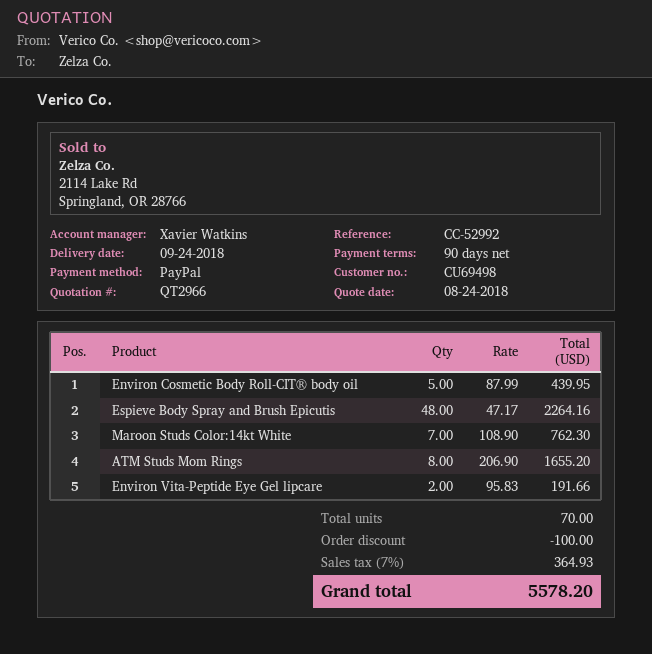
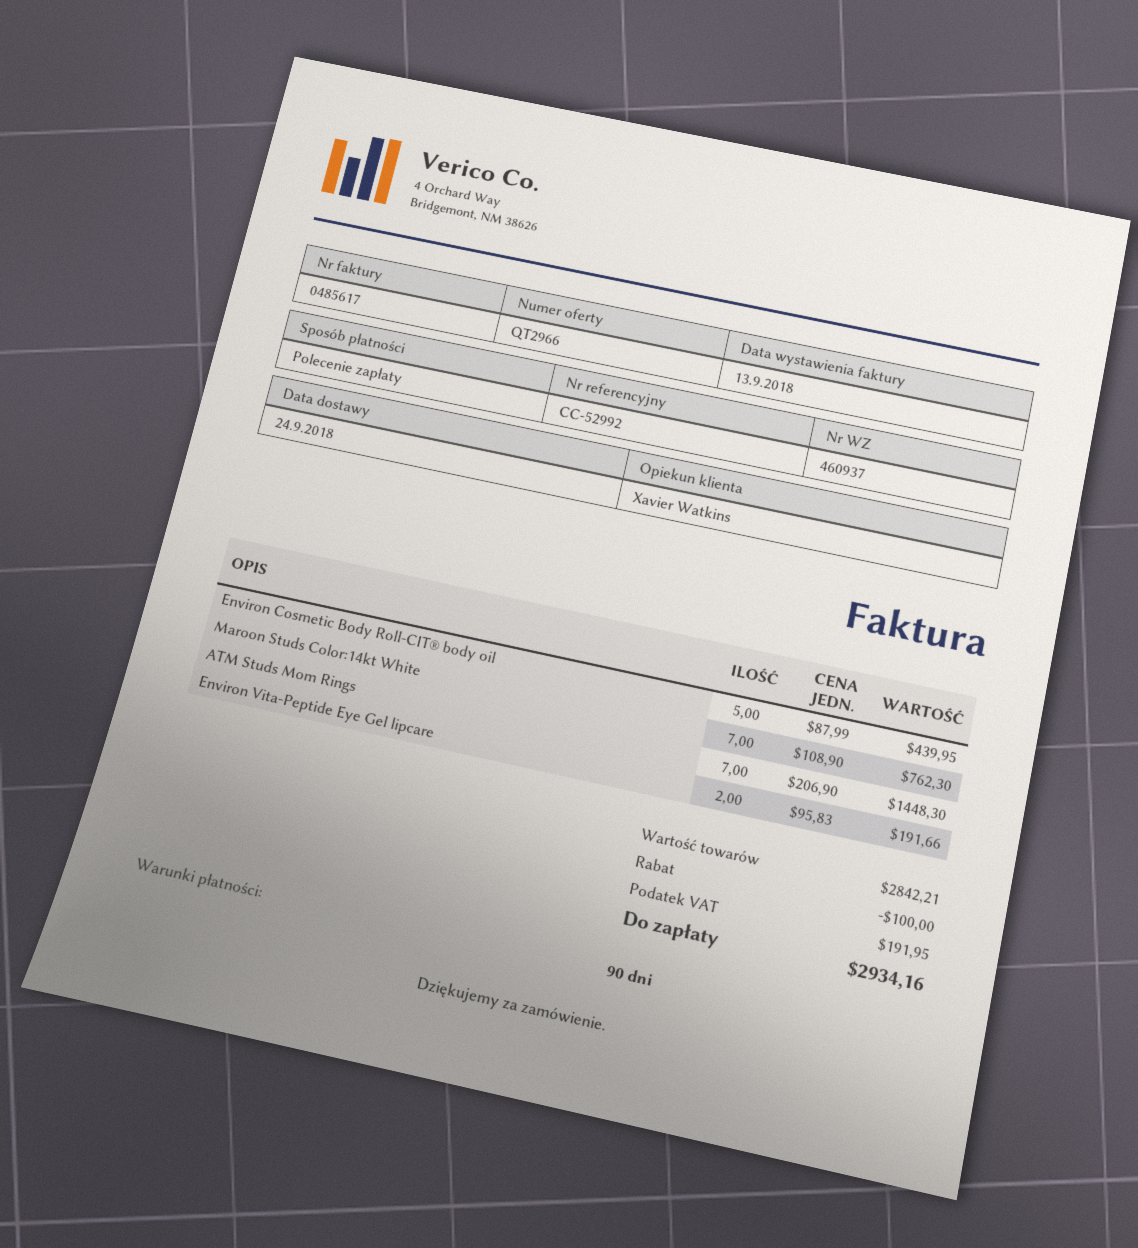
payment method: PayPal -> direct debit
Espieve Body Spray and Brush Epicutis: 48 x 47.17 = 2264.16 -> none
ATM Studs Mom Rings: 8 x 206.90 = 1655.20 -> 7 x 206.90 = 1448.30
tax: 364.93 -> 191.95
total: 5578.20 -> 2934.16

